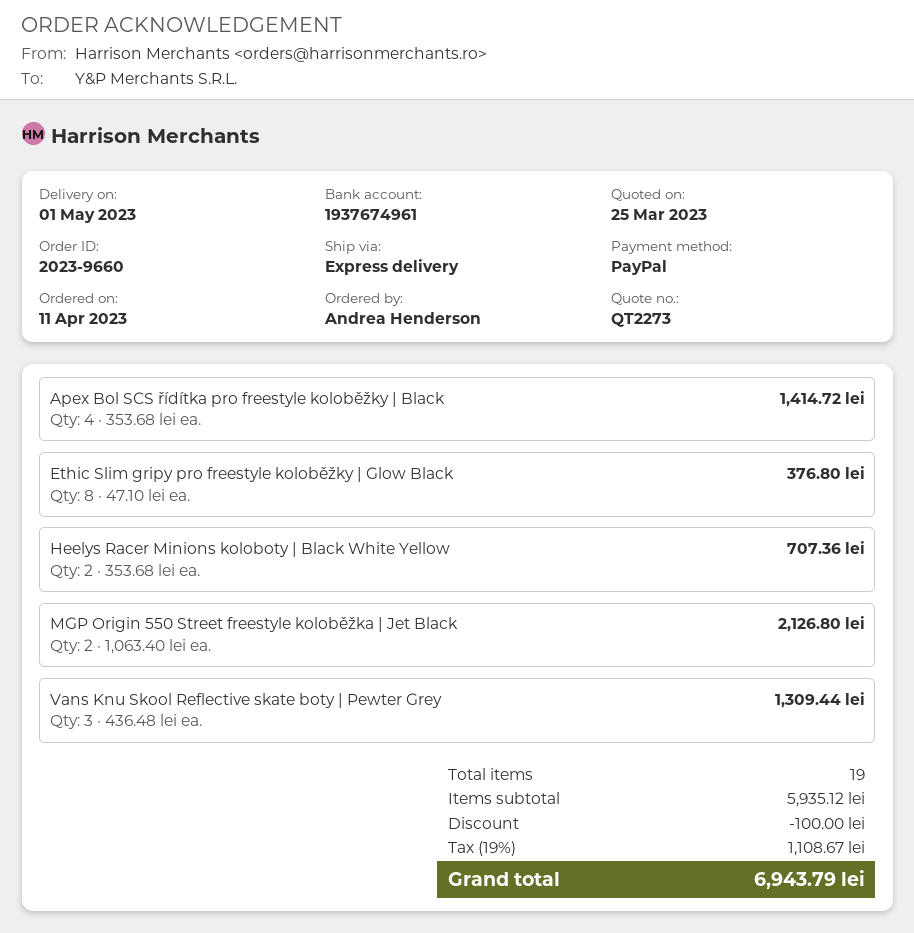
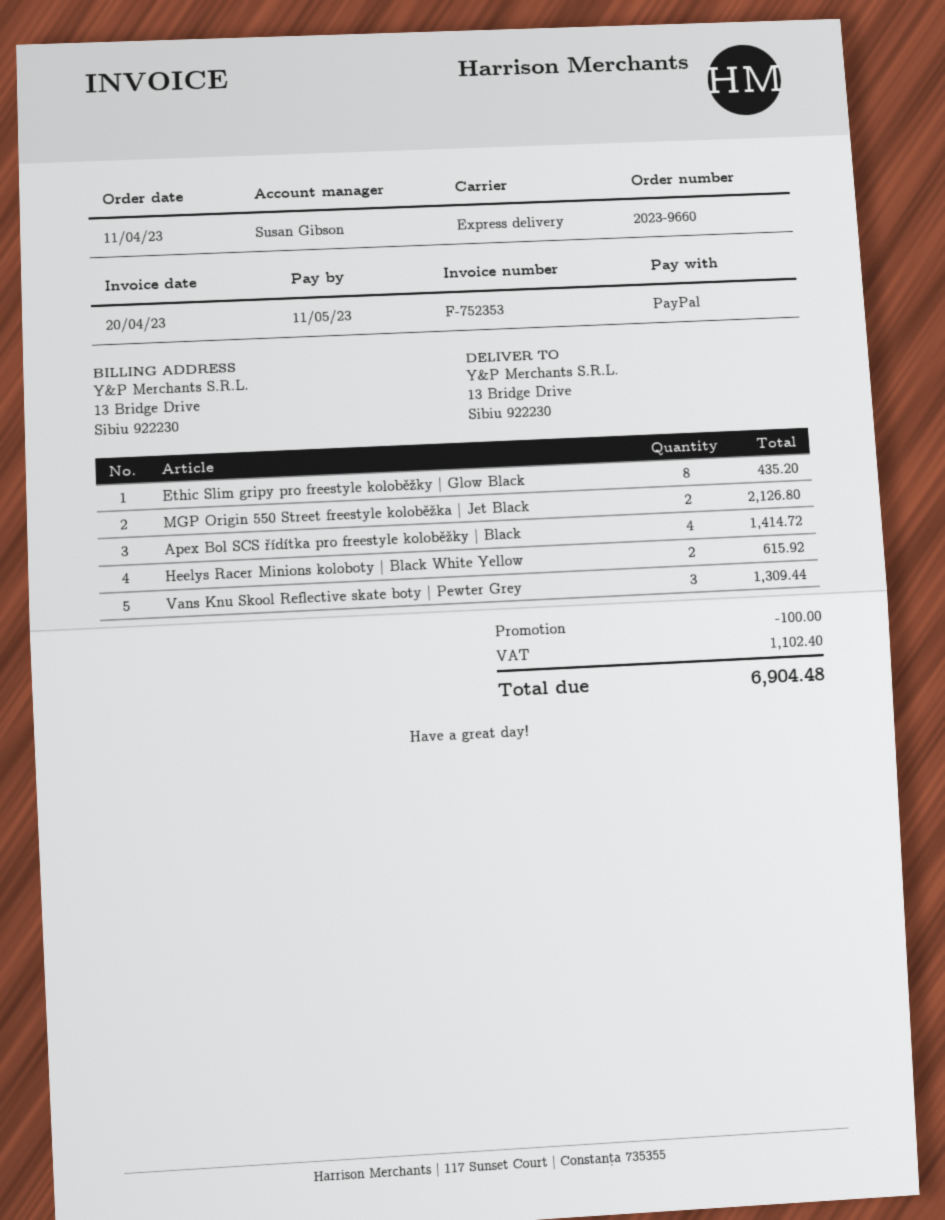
Ethic Slim gripy pro freestyle koloběžky | Glow Black: 8 for 376.80 -> 8 for 435.20
Heelys Racer Minions koloboty | Black White Yellow: 2 for 707.36 -> 2 for 615.92
tax: 1108.67 -> 1102.40
total: 6943.79 -> 6904.48

